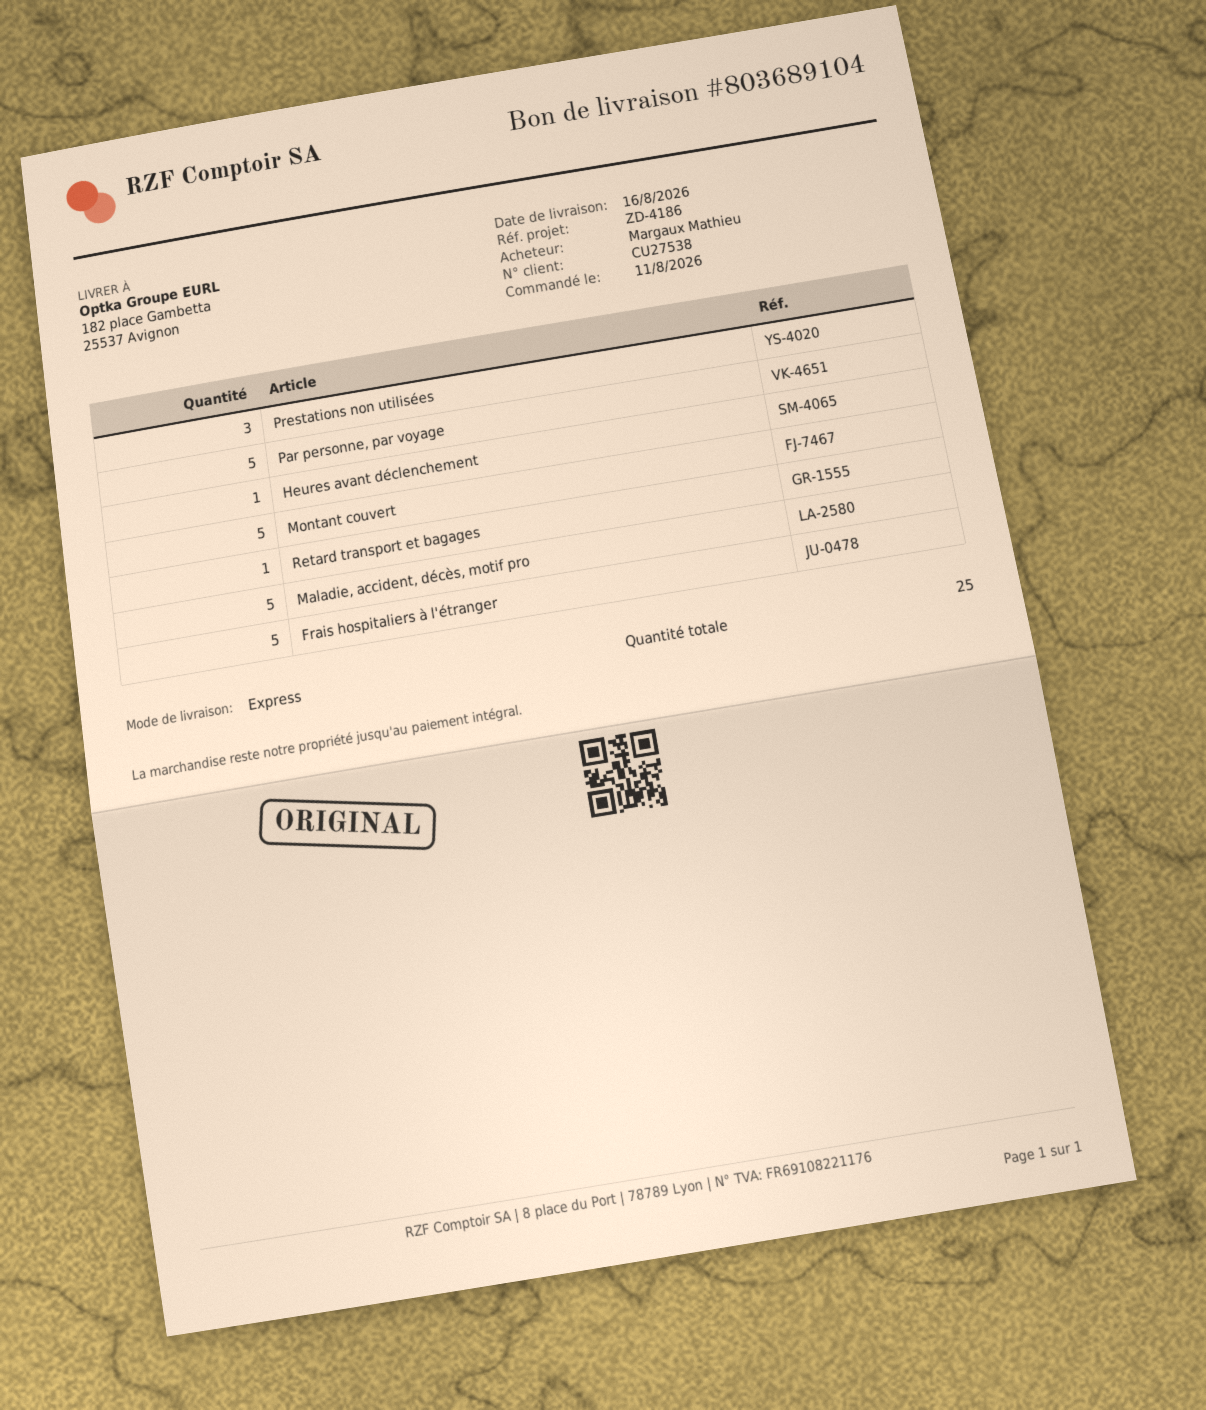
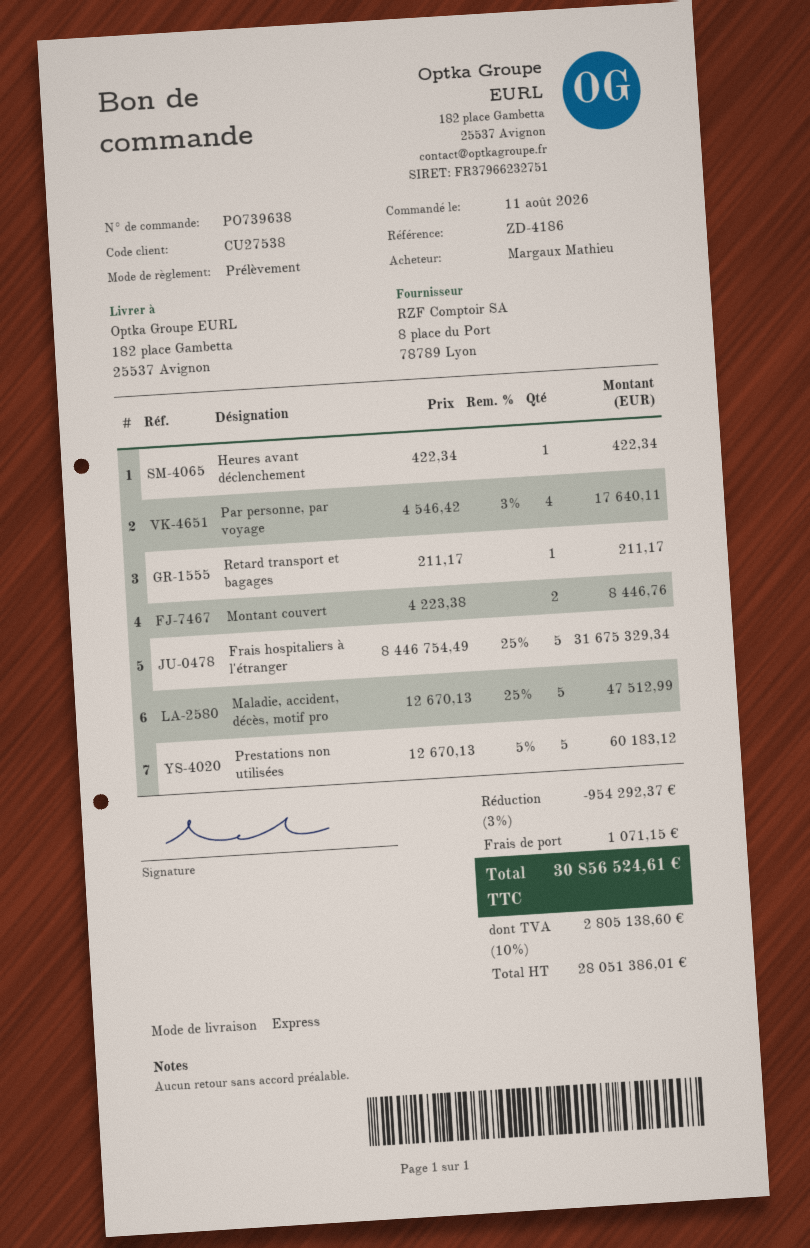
Prestations non utilisées: 3 -> 5
Par personne, par voyage: 5 -> 4
Montant couvert: 5 -> 2

